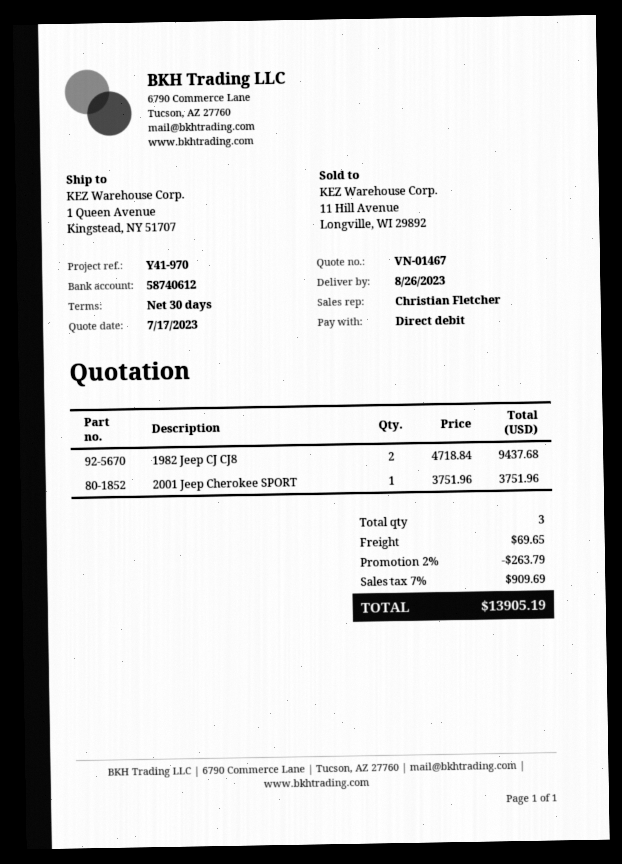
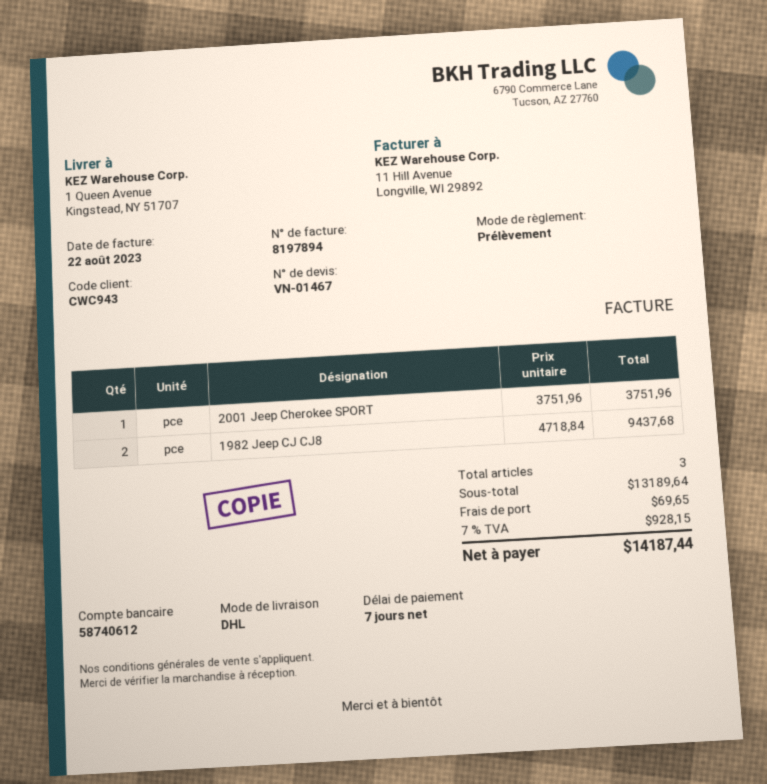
payment terms: 30 days -> 7 days
discount: 2% = 263.79 -> none
tax: 7% = 909.69 -> 7% = 928.15
total: 13905.19 -> 14187.44

